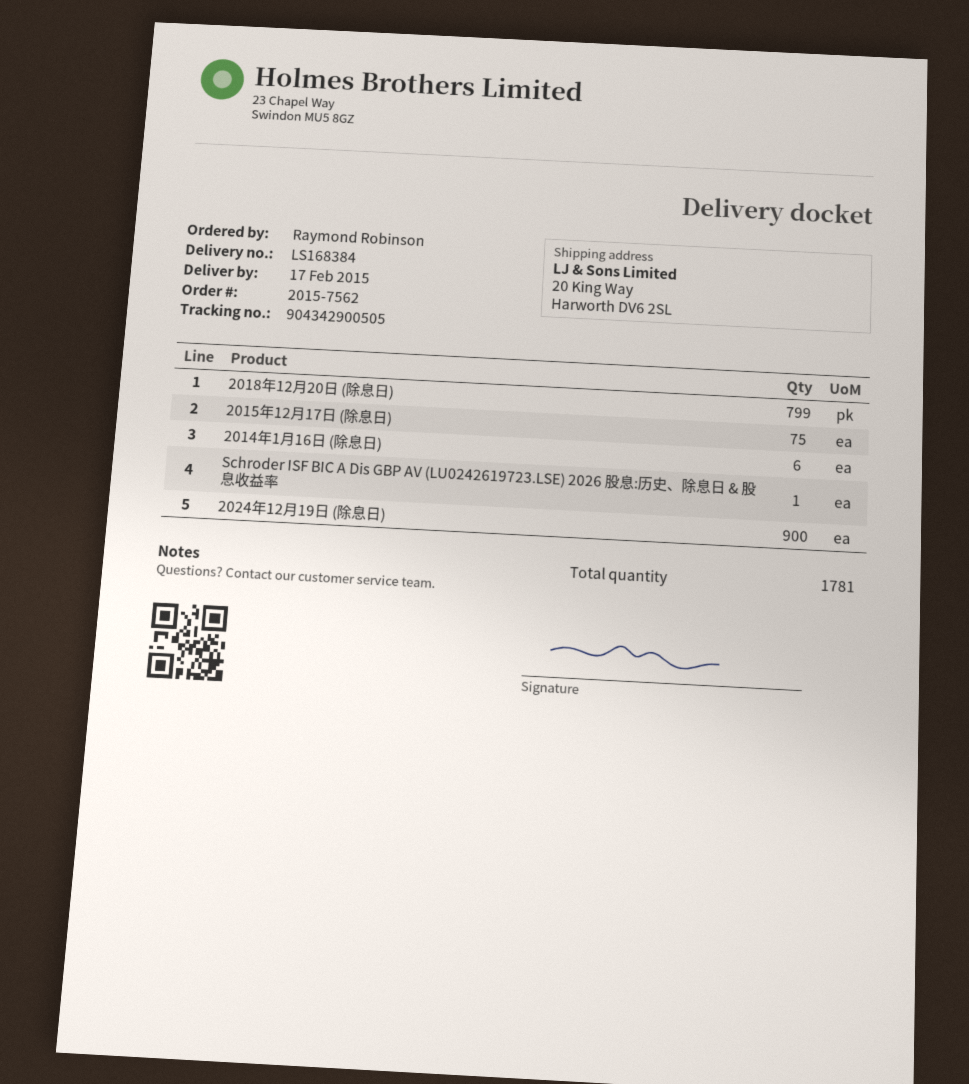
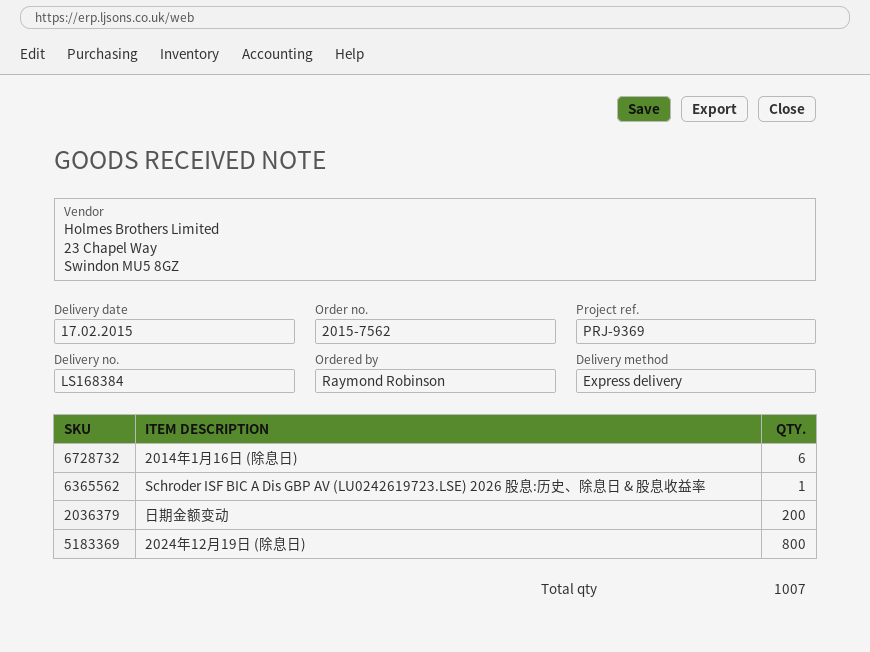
2018年12月20日 (除息日): 799 -> none
2015年12月17日 (除息日): 75 -> none
2024年12月19日 (除息日): 900 -> 800
日期金额变动: none -> 200
total quantity: 1781 -> 1007

